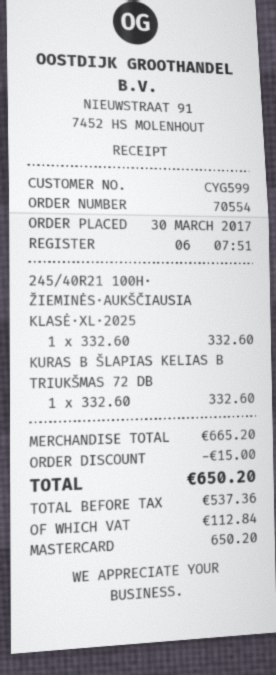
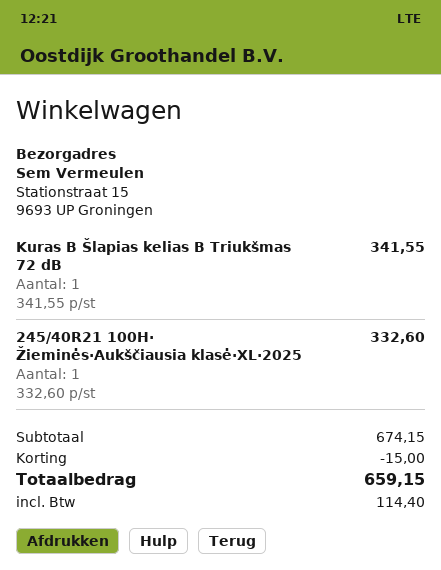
KURAS B ŠLAPIAS KELIAS B TRIUKŠMAS 72 DB: 1 x 332.60 = 332.60 -> 1 x 341.55 = 341.55
subtotal: 665.20 -> 674.15
tax: 112.84 -> 114.40
total: 650.20 -> 659.15

